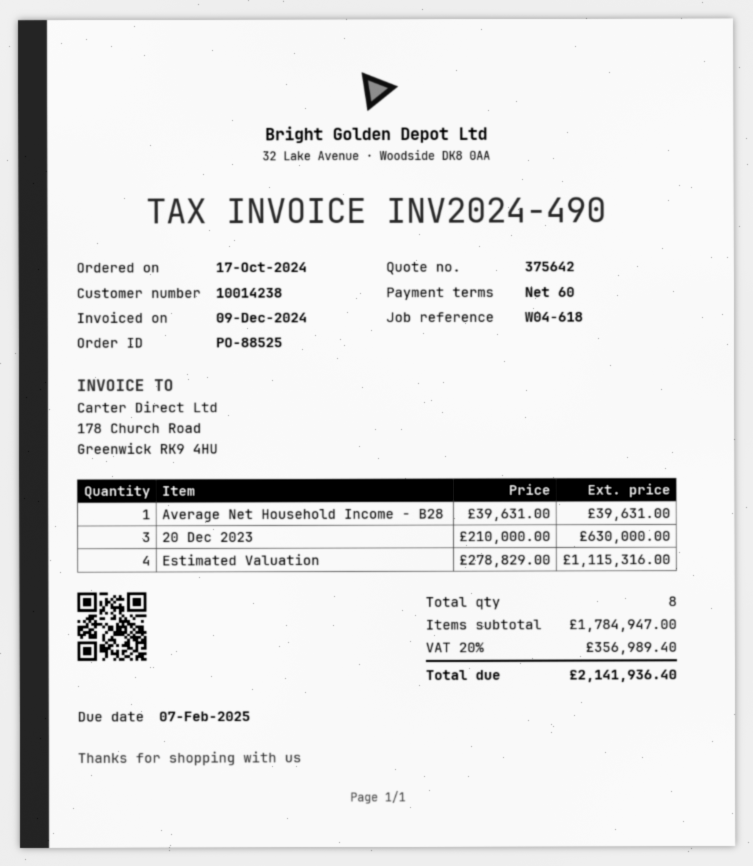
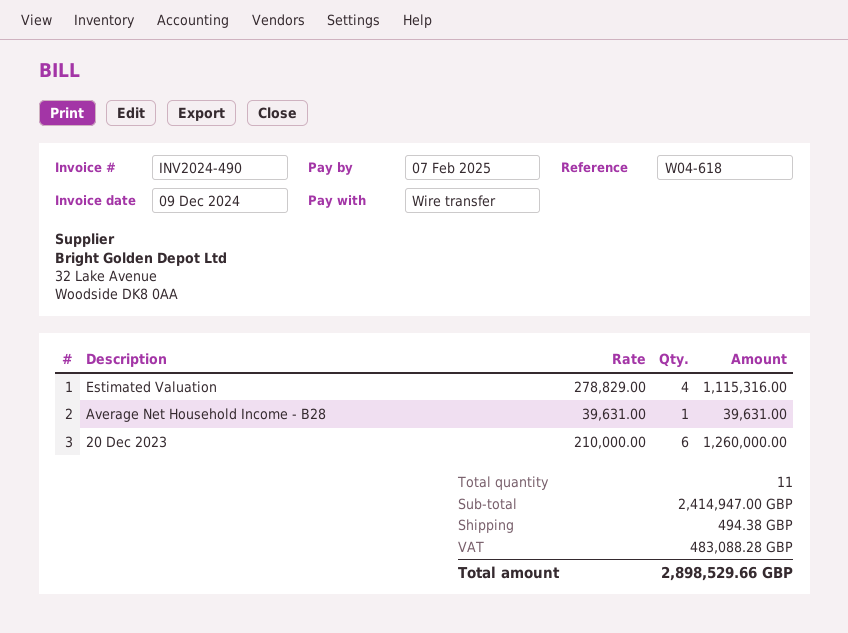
20 Dec 2023: 3 x 210000.00 = 630000.00 -> 6 x 210000.00 = 1260000.00
total quantity: 8 -> 11
subtotal: 1784947.00 -> 2414947.00
shipping: none -> 494.38
tax: 356989.40 -> 483088.28
total: 2141936.40 -> 2898529.66

